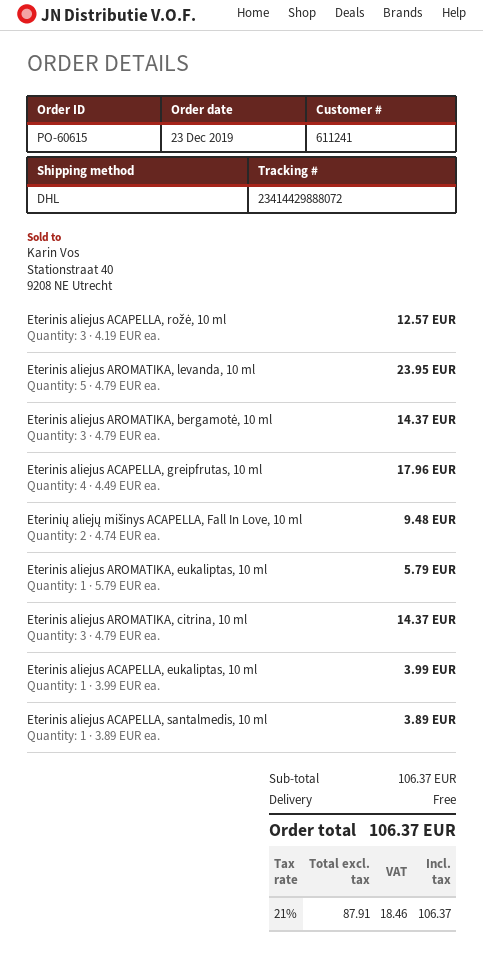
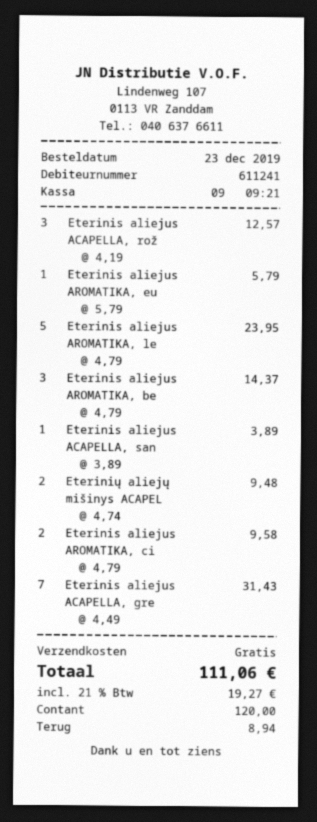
Eterinis aliejus ACAPELLA, greipfrutas, 10 ml: 4 x 4.49 = 17.96 -> 7 x 4.49 = 31.43
Eterinis aliejus AROMATIKA, citrina, 10 ml: 3 x 4.79 = 14.37 -> 2 x 4.79 = 9.58
Eterinis aliejus ACAPELLA, eukaliptas, 10 ml: 1 x 3.99 = 3.99 -> none
tax: 21% = 18.46 -> 21% = 19.27
total: 106.37 -> 111.06

